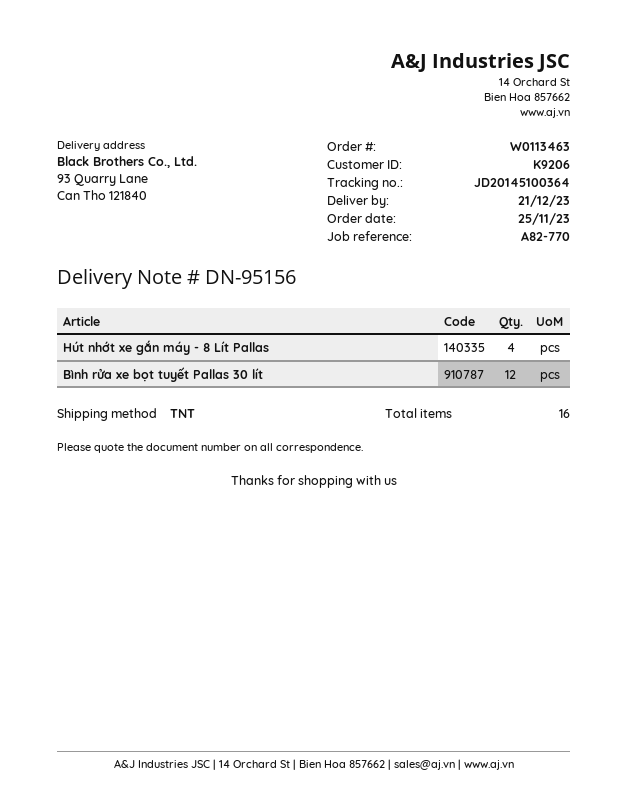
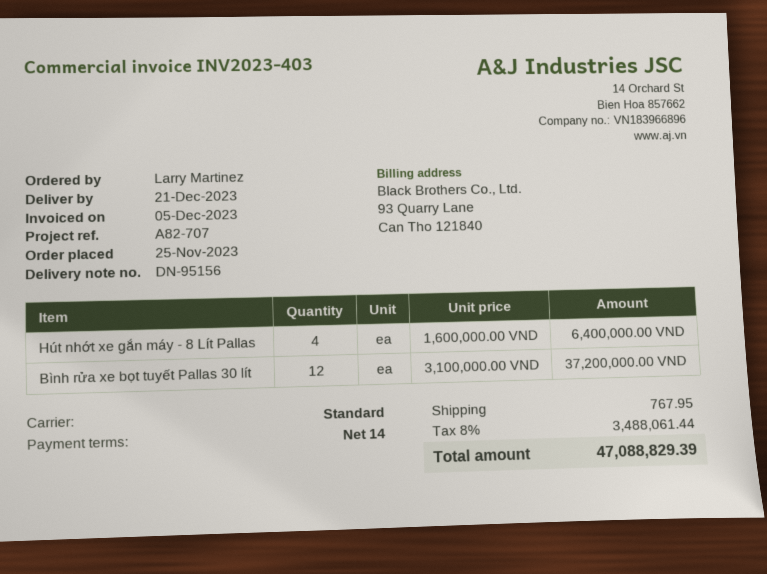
reference: A82-770 -> A82-707
shipping method: TNT -> standard

